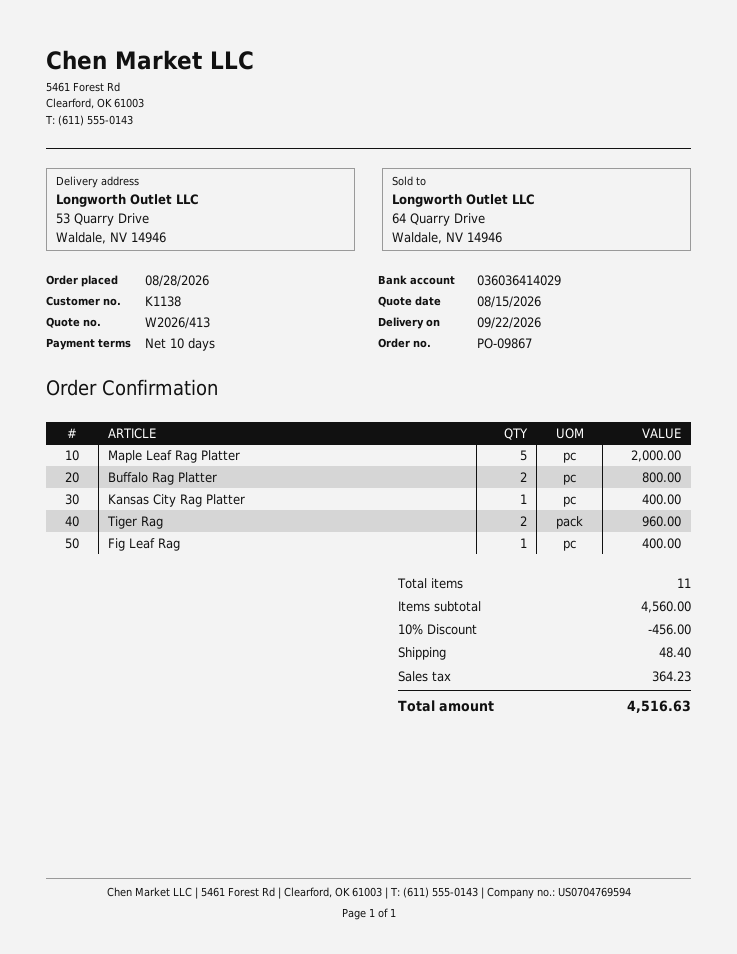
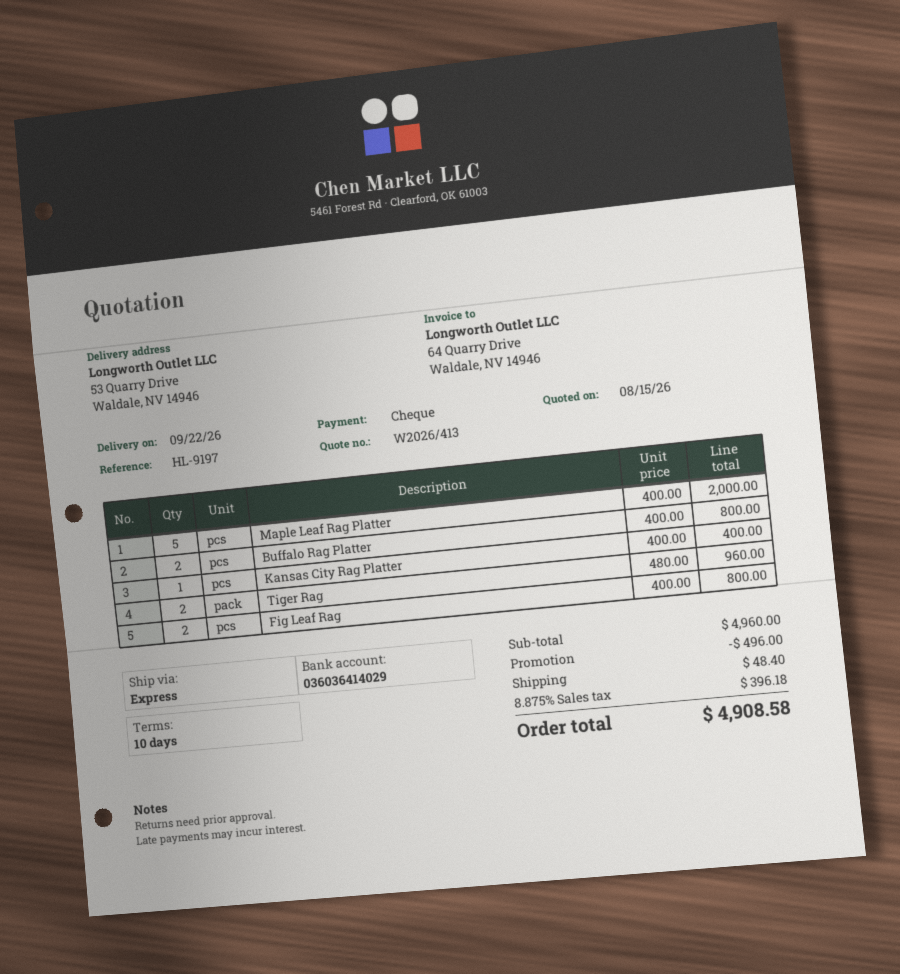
Fig Leaf Rag: 1 for 400.00 -> 2 for 800.00
subtotal: 4560.00 -> 4960.00
discount: 456.00 -> 496.00
tax: 364.23 -> 396.18
total: 4516.63 -> 4908.58

